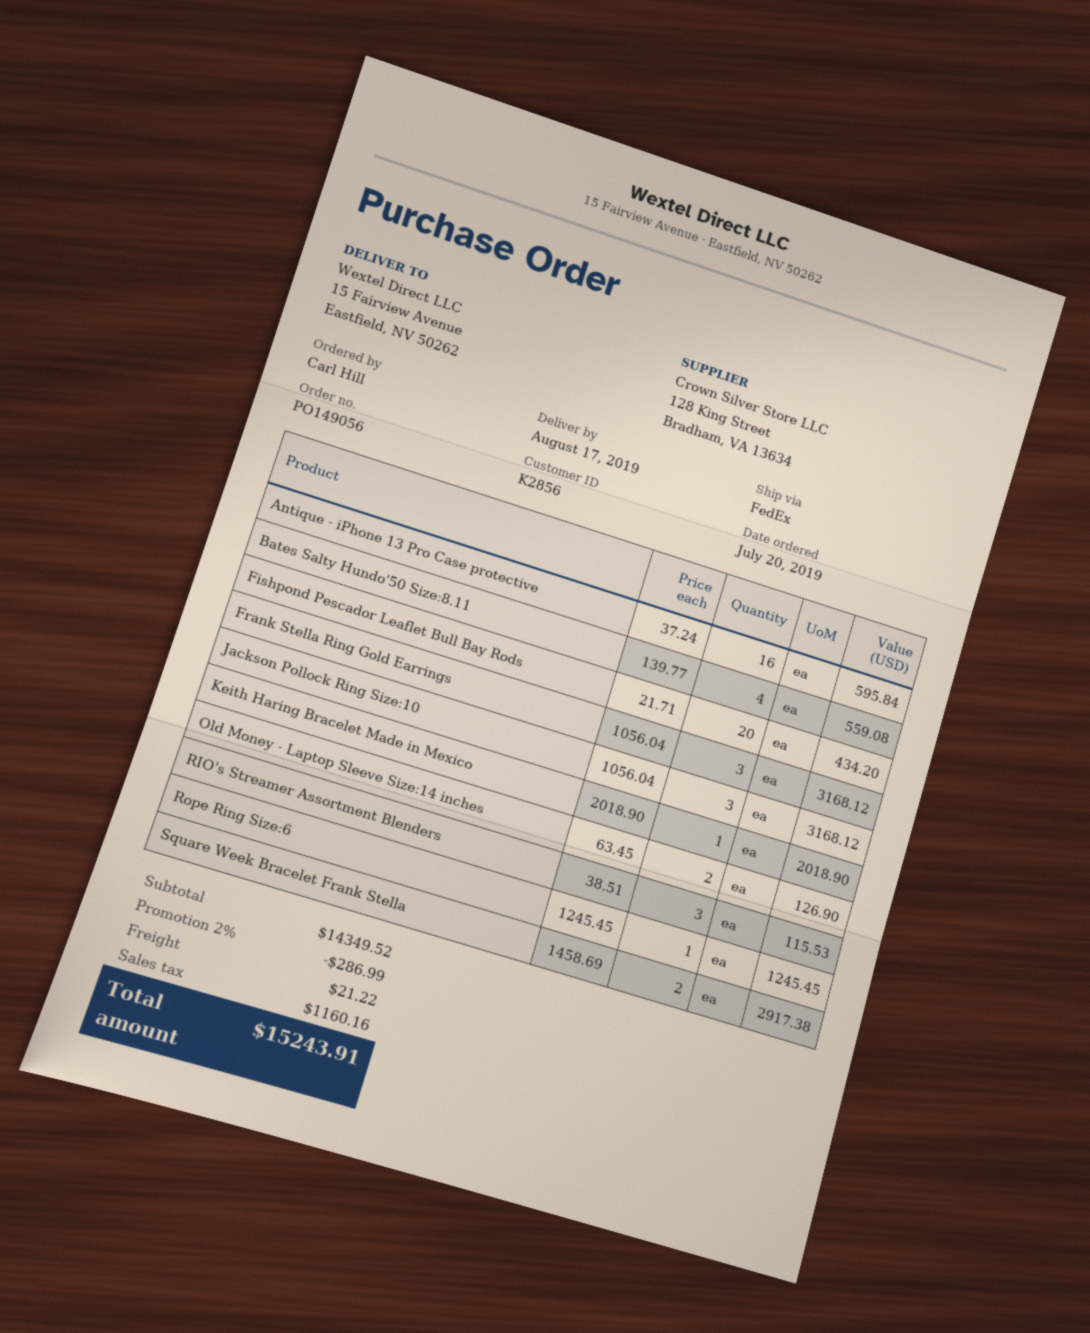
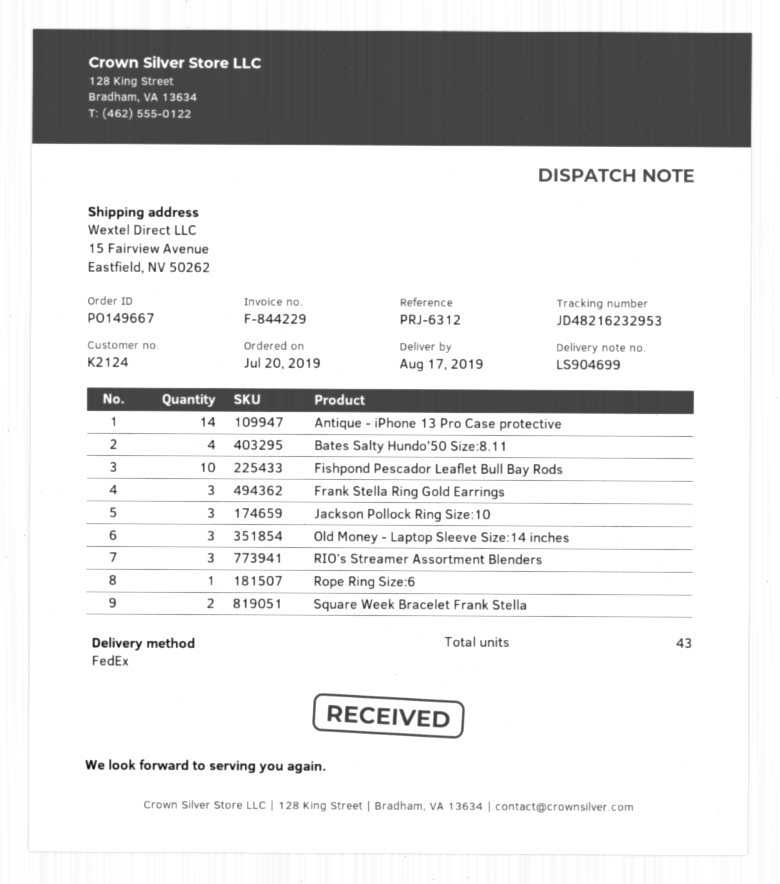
order number: PO149056 -> PO149667
customer number: K2856 -> K2124
Antique - iPhone 13 Pro Case protective: 16 -> 14
Fishpond Pescador Leaflet Bull Bay Rods: 20 -> 10
Keith Haring Bracelet Made in Mexico: 1 -> none
Old Money - Laptop Sleeve Size:14 inches: 2 -> 3

